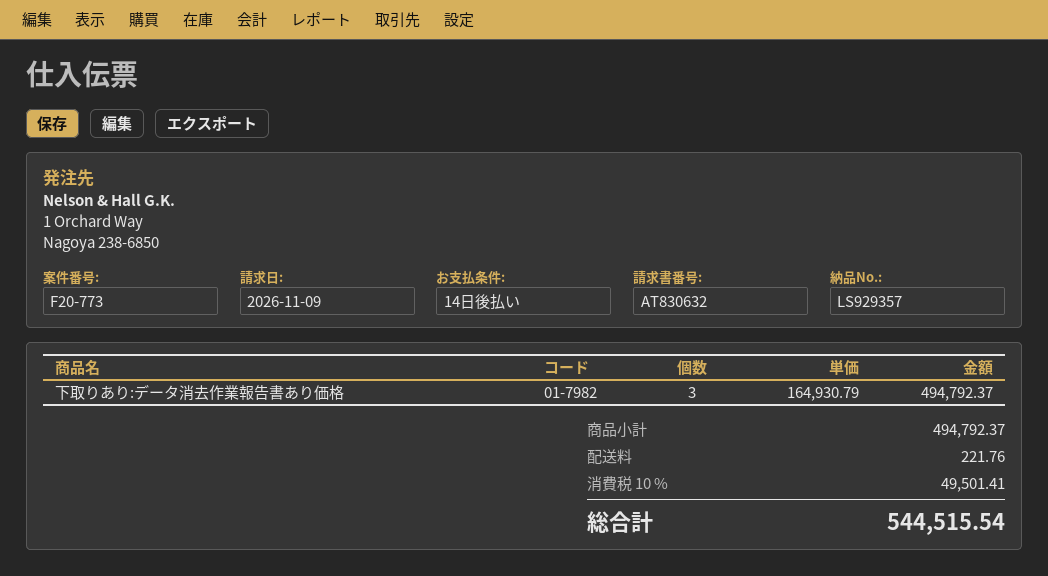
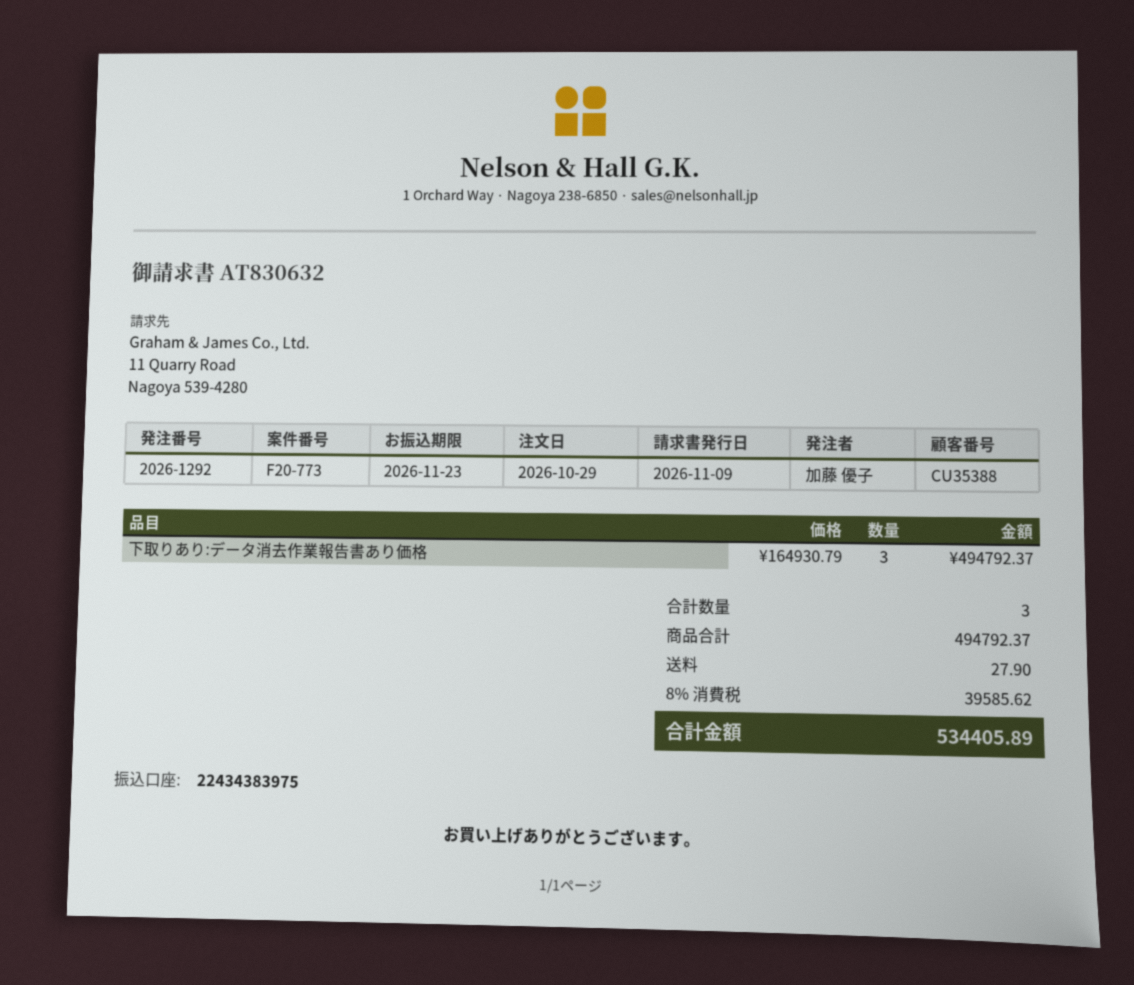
shipping: 221.76 -> 27.90
tax: 10% = 49501.41 -> 8% = 39585.62
total: 544515.54 -> 534405.89

